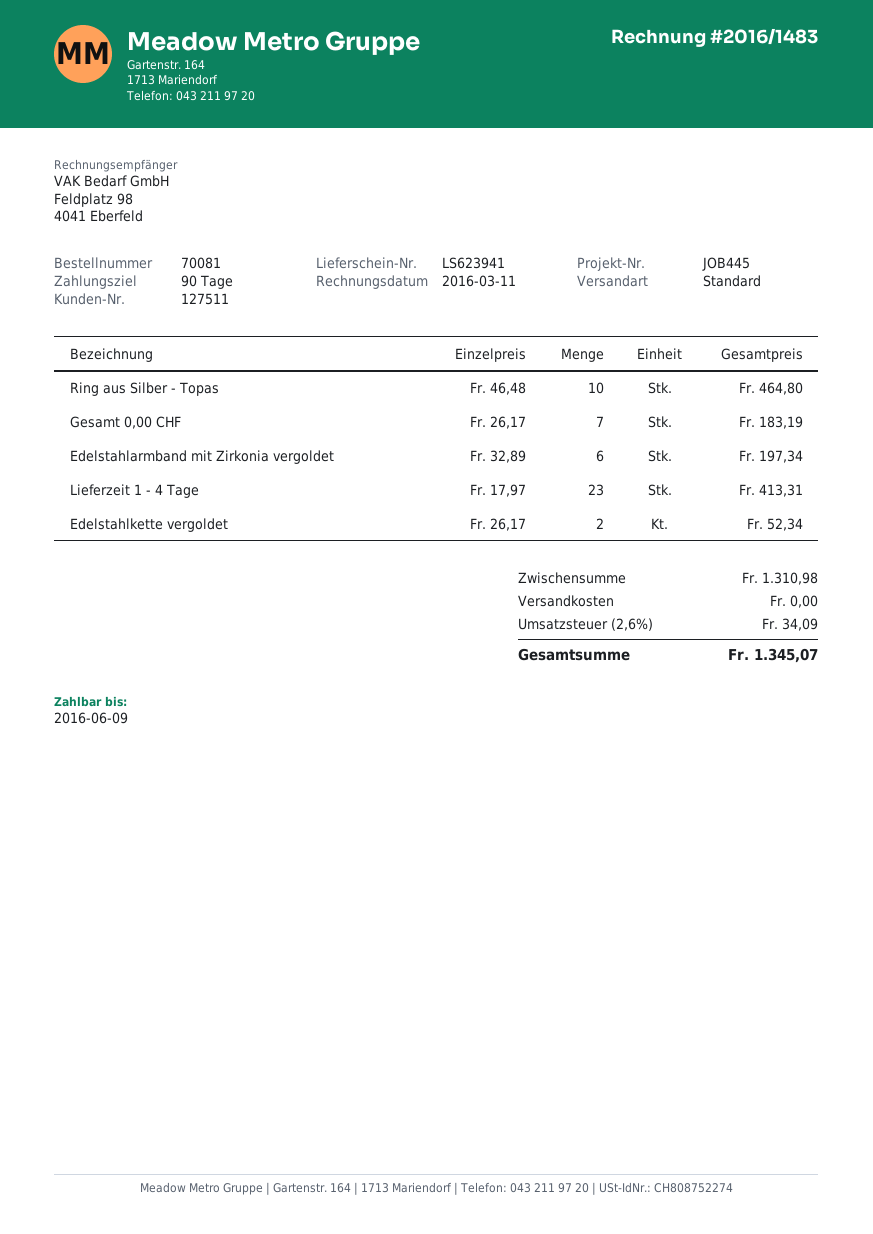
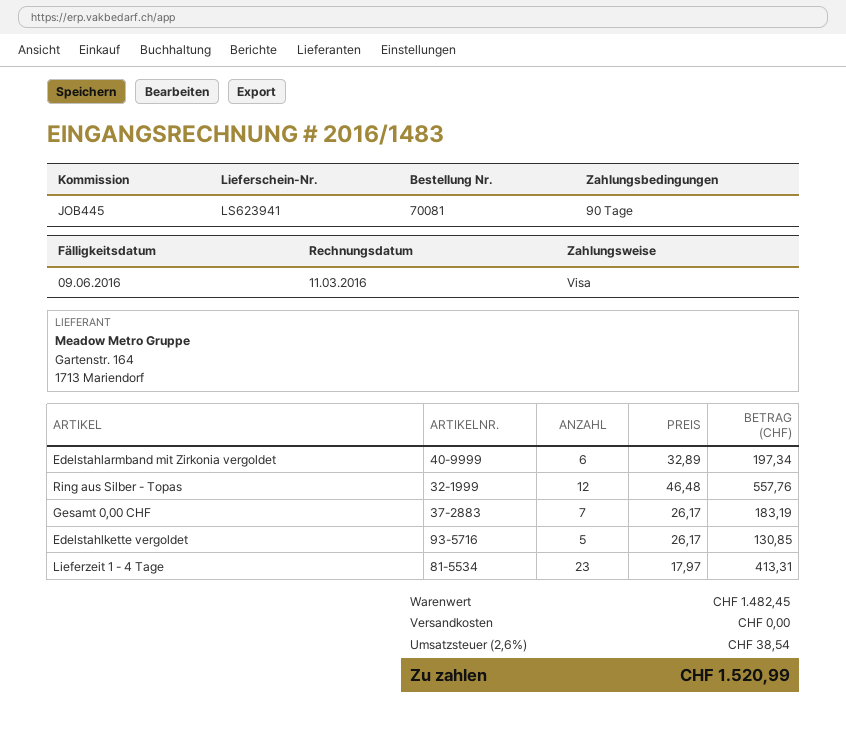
Ring aus Silber - Topas: 10 x 46.48 = 464.80 -> 12 x 46.48 = 557.76
Edelstahlkette vergoldet: 2 x 26.17 = 52.34 -> 5 x 26.17 = 130.85
subtotal: 1310.98 -> 1482.45
tax: 2.6% = 34.09 -> 2.6% = 38.54
total: 1345.07 -> 1520.99

